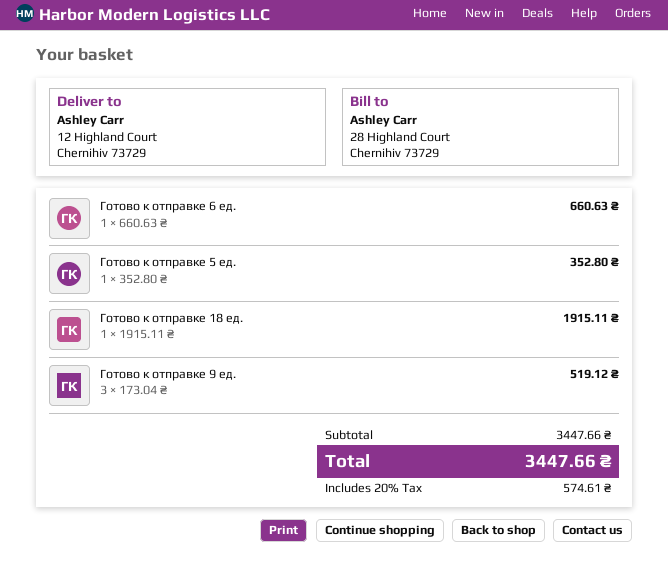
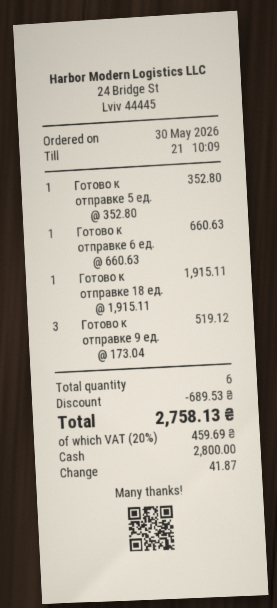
discount: none -> 689.53
tax: 20% = 574.61 -> 20% = 459.69
total: 3447.66 -> 2758.13

